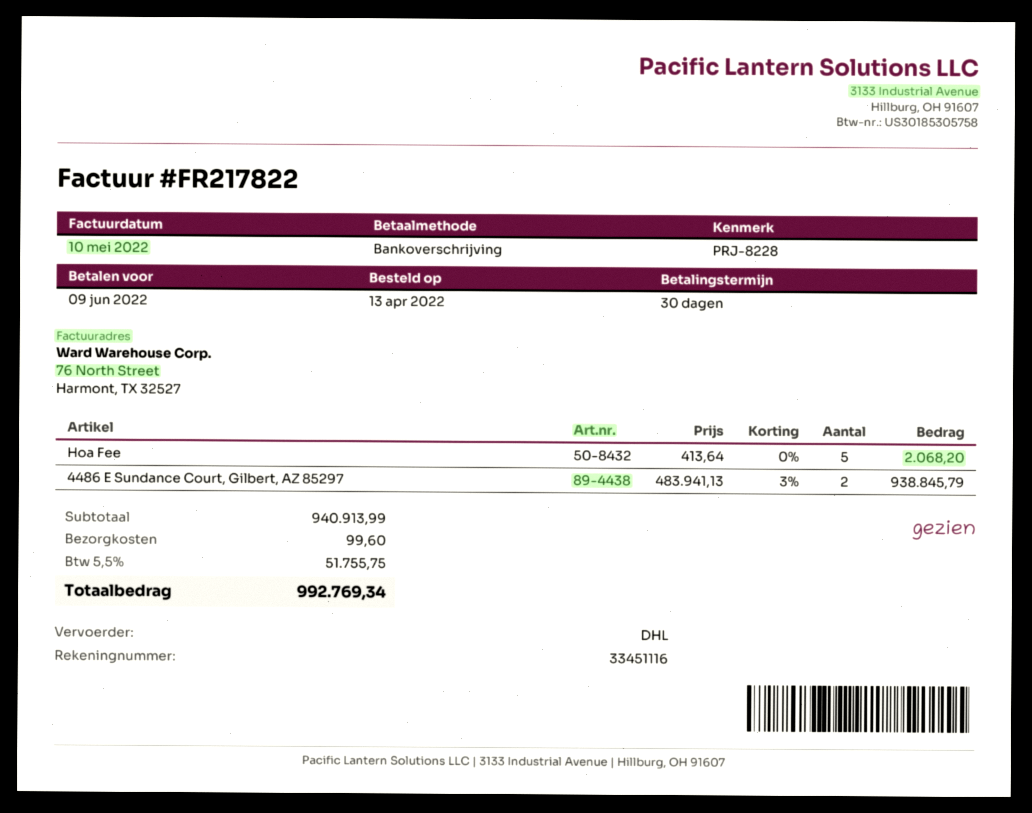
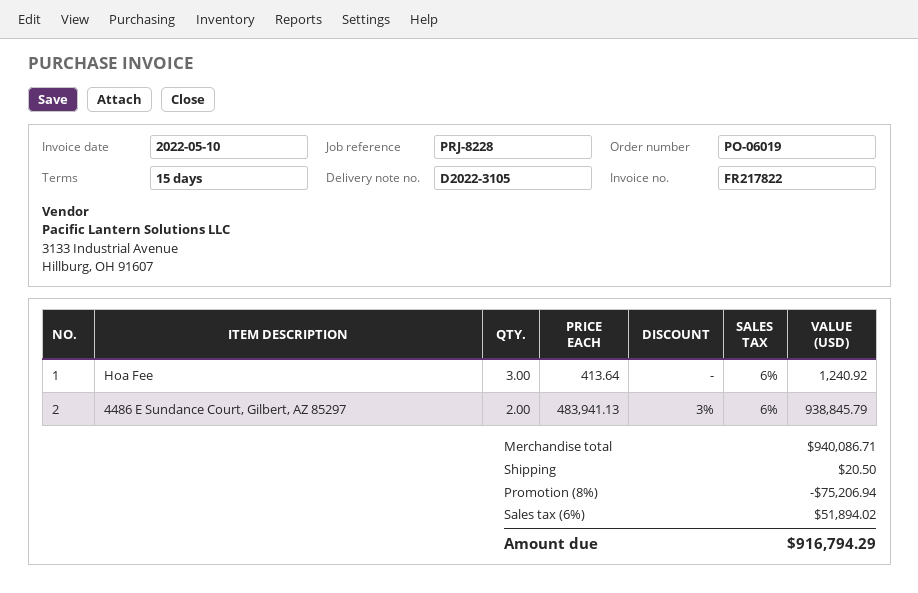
payment terms: 30 days -> 15 days
Hoa Fee: 5 x 413.64 = 2068.20 -> 3 x 413.64 = 1240.92
subtotal: 940913.99 -> 940086.71
discount: none -> 8% = 75206.94
shipping: 99.60 -> 20.50
tax: 5.5% = 51755.75 -> 6% = 51894.02
total: 992769.34 -> 916794.29

